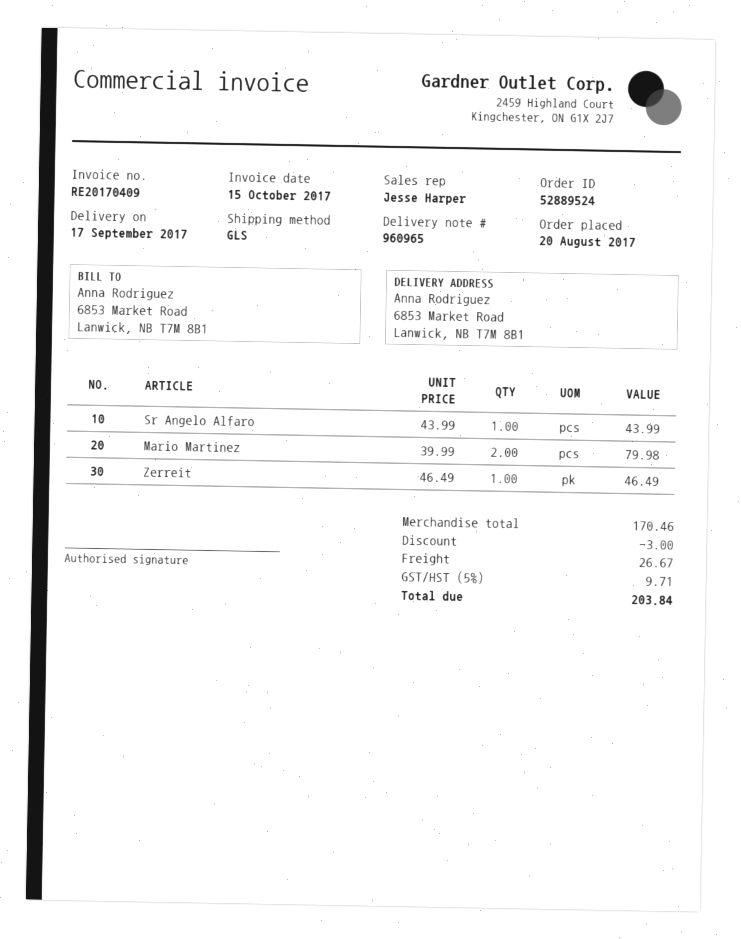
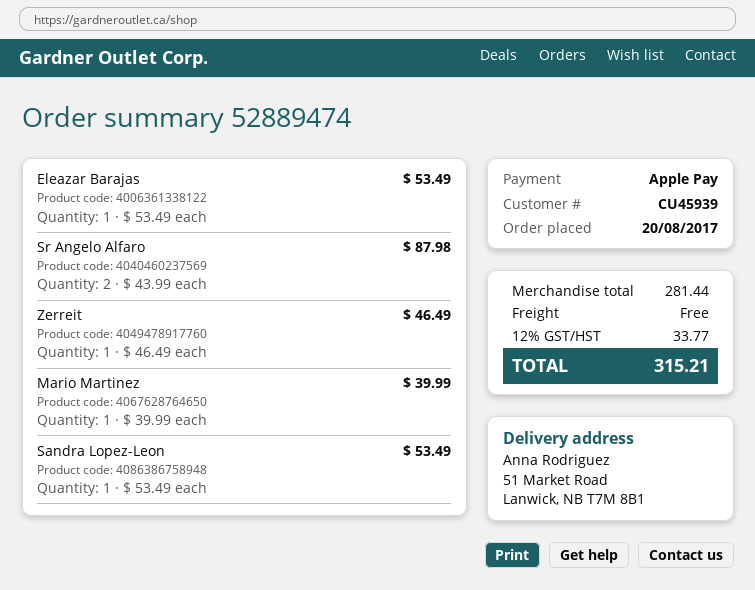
order number: 52889524 -> 52889474
ship to: 6853 Market Road, Lanwick, NB T7M 8B1 -> 51 Market Road, Lanwick, NB T7M 8B1
Sr Angelo Alfaro: 1 x 43.99 = 43.99 -> 2 x 43.99 = 87.98
Mario Martinez: 2 x 39.99 = 79.98 -> 1 x 39.99 = 39.99
Eleazar Barajas: none -> 1 x 53.49 = 53.49
Sandra Lopez-Leon: none -> 1 x 53.49 = 53.49
subtotal: 170.46 -> 281.44
discount: 3.00 -> none
shipping: 26.67 -> 0.00
tax: 5% = 9.71 -> 12% = 33.77
total: 203.84 -> 315.21

